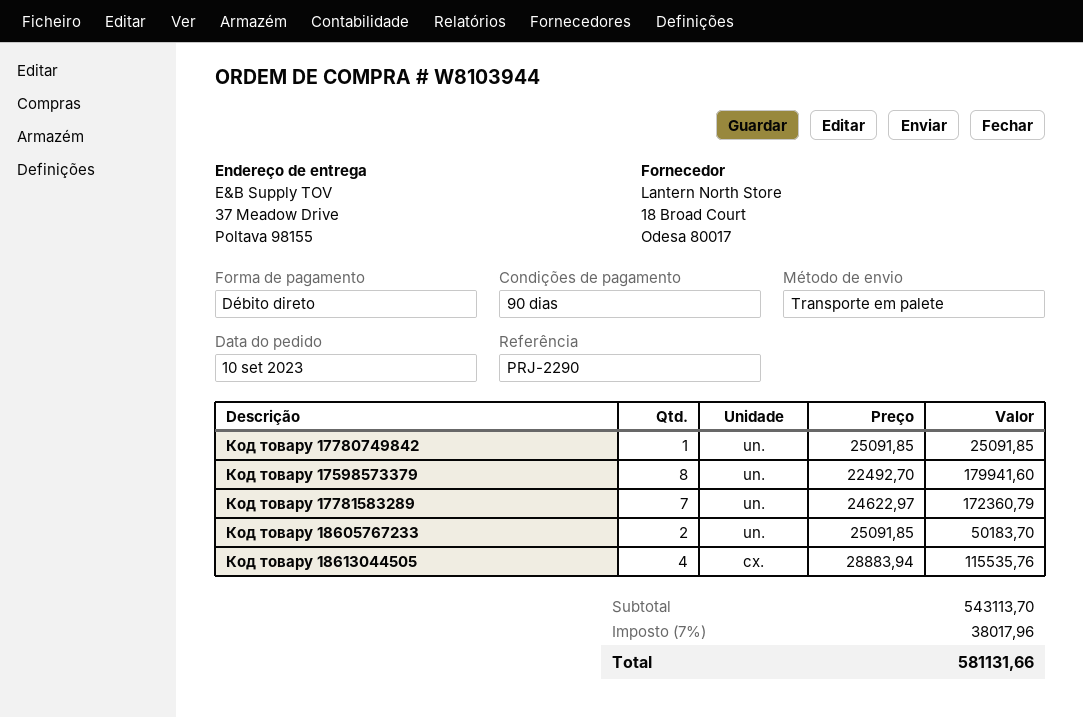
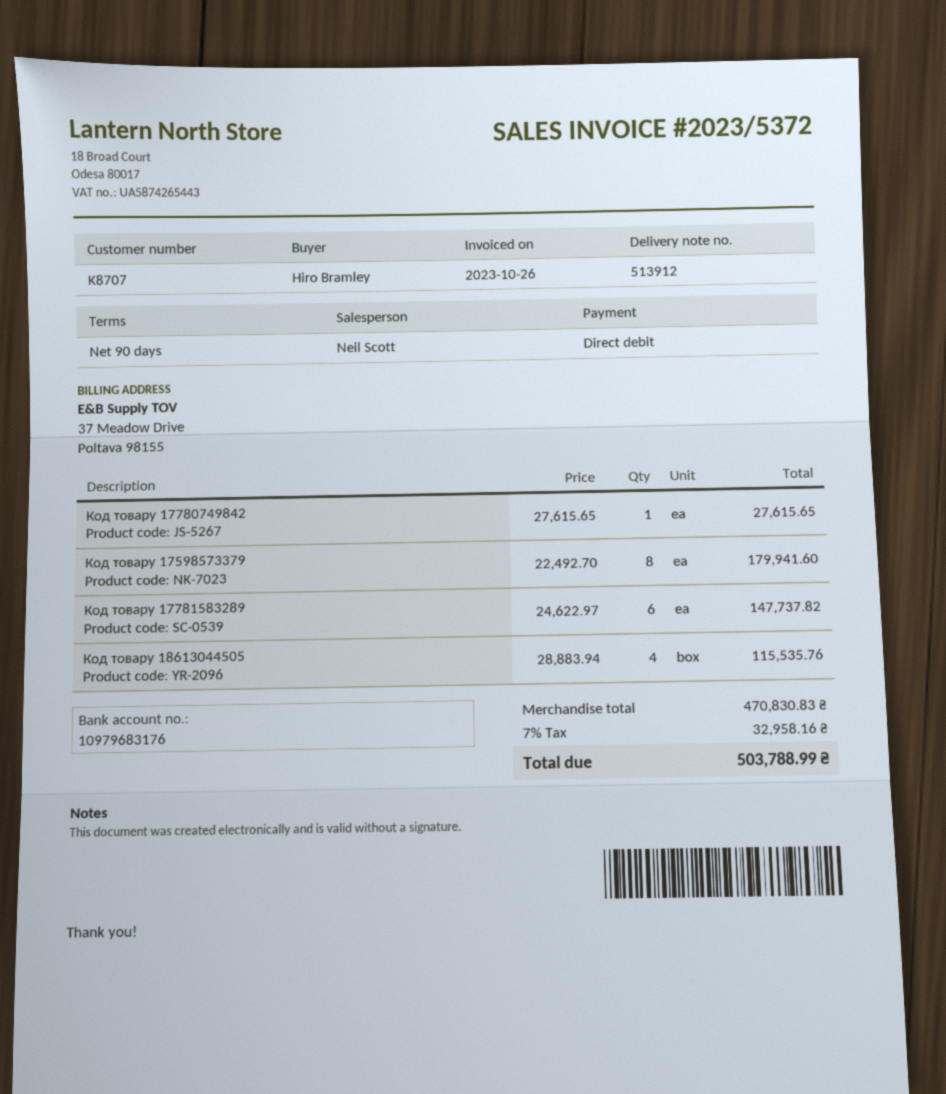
Код товару 17780749842: 1 x 25091.85 = 25091.85 -> 1 x 27615.65 = 27615.65
Код товару 17781583289: 7 x 24622.97 = 172360.79 -> 6 x 24622.97 = 147737.82
Код товару 18605767233: 2 x 25091.85 = 50183.70 -> none
subtotal: 543113.70 -> 470830.83
tax: 7% = 38017.96 -> 7% = 32958.16
total: 581131.66 -> 503788.99

